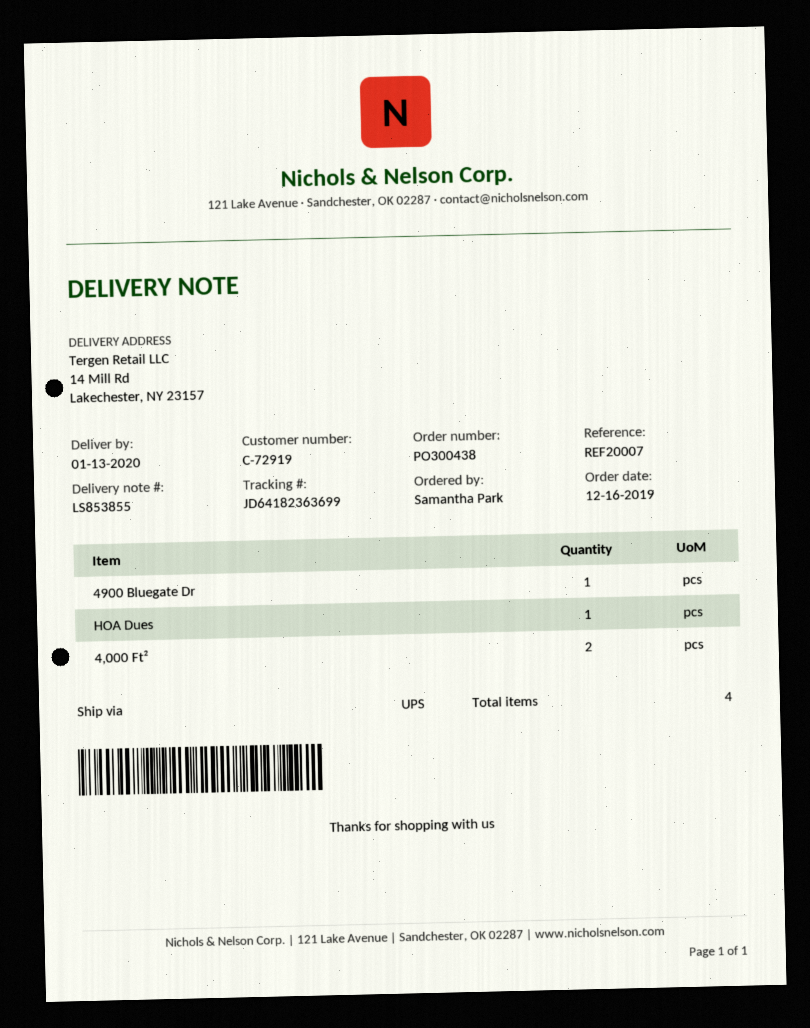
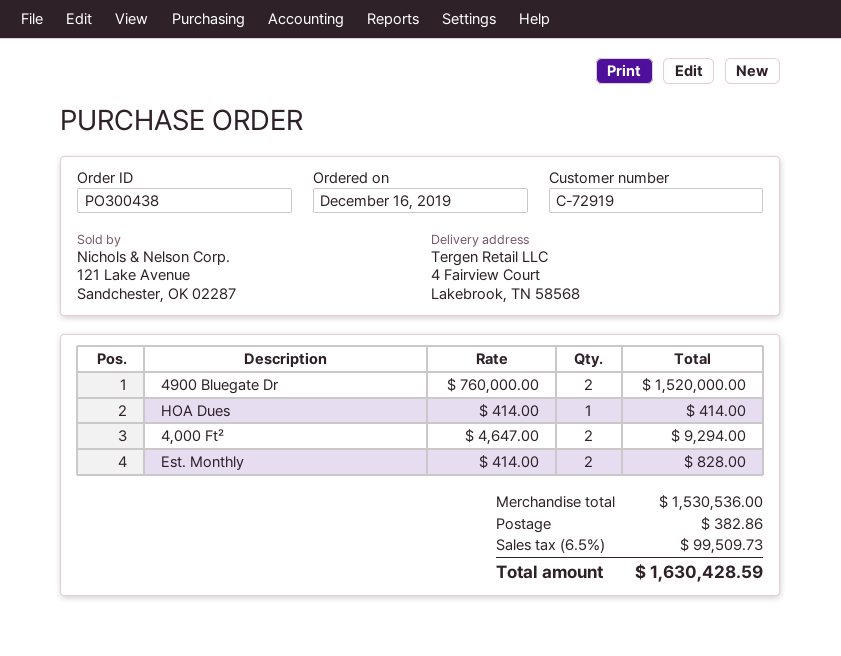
ship to: 14 Mill Rd, Lakechester, NY 23157 -> 4 Fairview Court, Lakebrook, TN 58568
4900 Bluegate Dr: 1 -> 2
Est. Monthly: none -> 2

